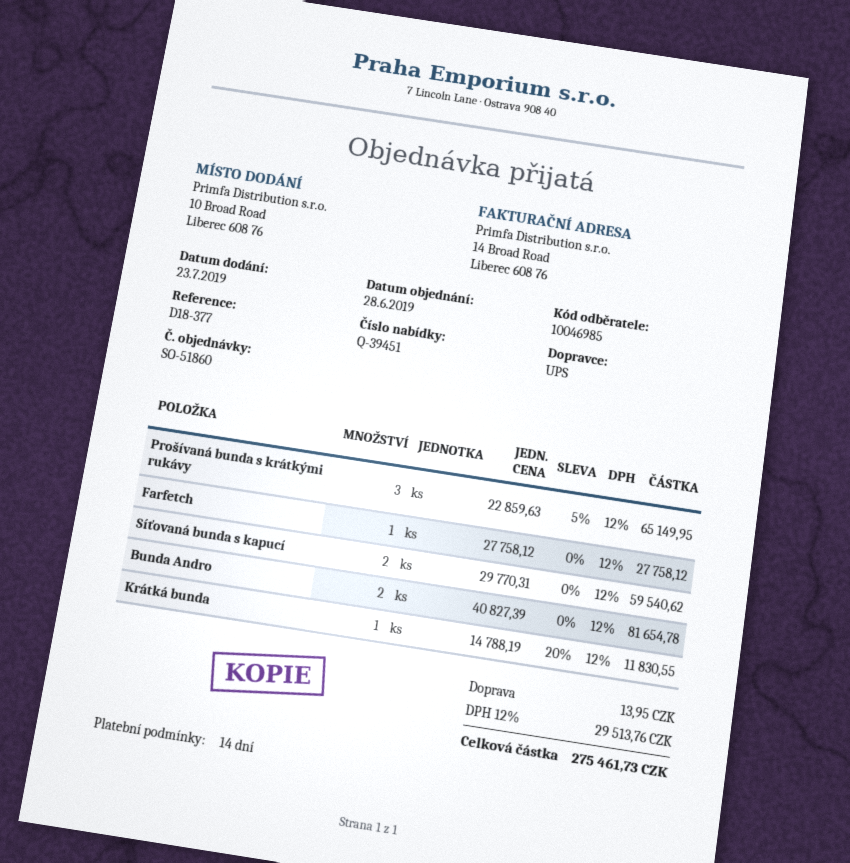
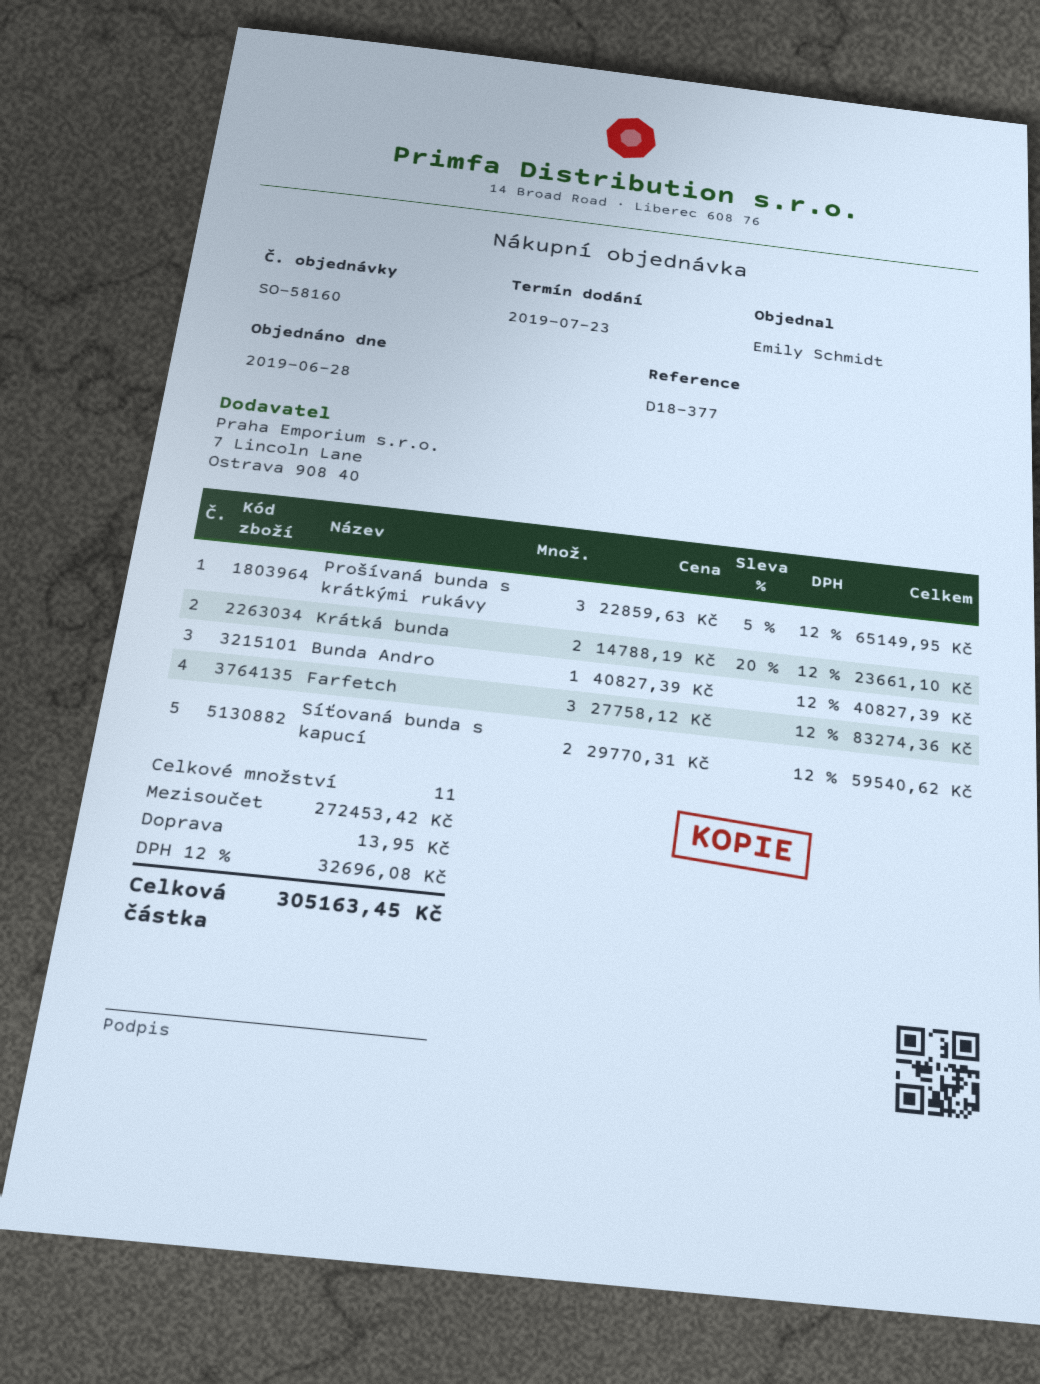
order number: SO-51860 -> SO-58160
Farfetch: 1 x 27758.12 = 27758.12 -> 3 x 27758.12 = 83274.36
Bunda Andro: 2 x 40827.39 = 81654.78 -> 1 x 40827.39 = 40827.39
Krátká bunda: 1 x 14788.19 - 20% = 11830.55 -> 2 x 14788.19 - 20% = 23661.10
tax: 12% = 29513.76 -> 12% = 32696.08
total: 275461.73 -> 305163.45

